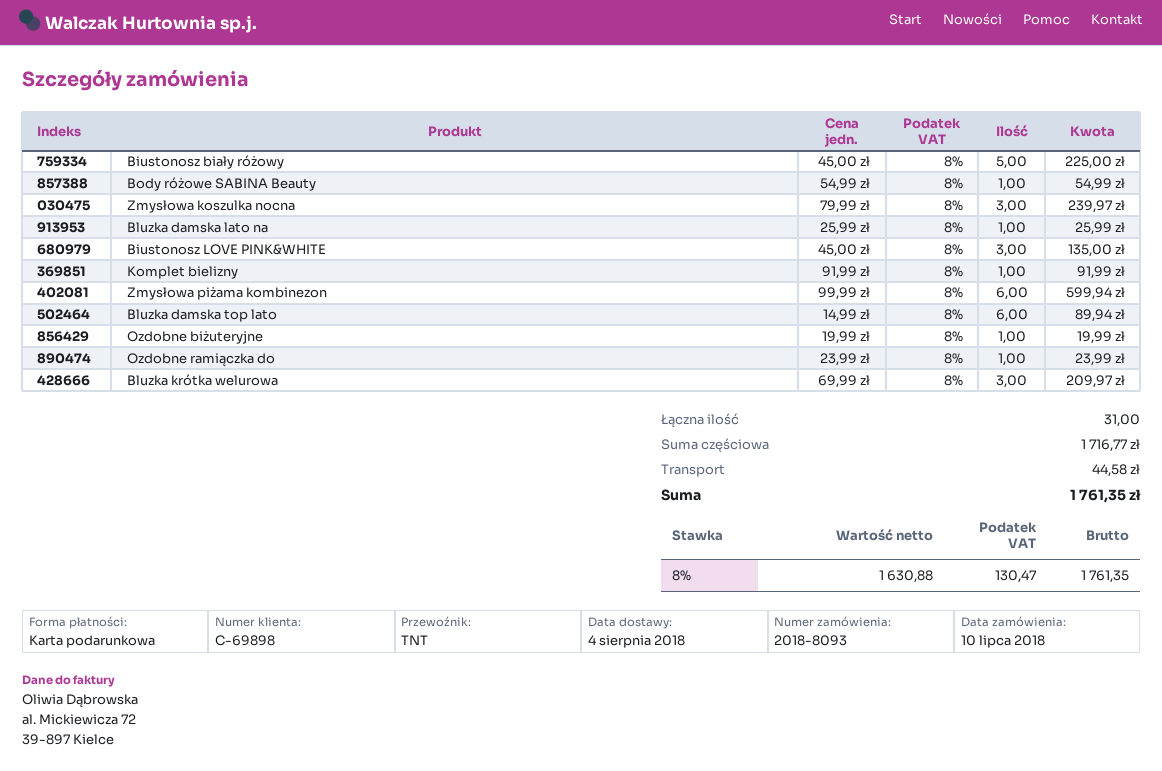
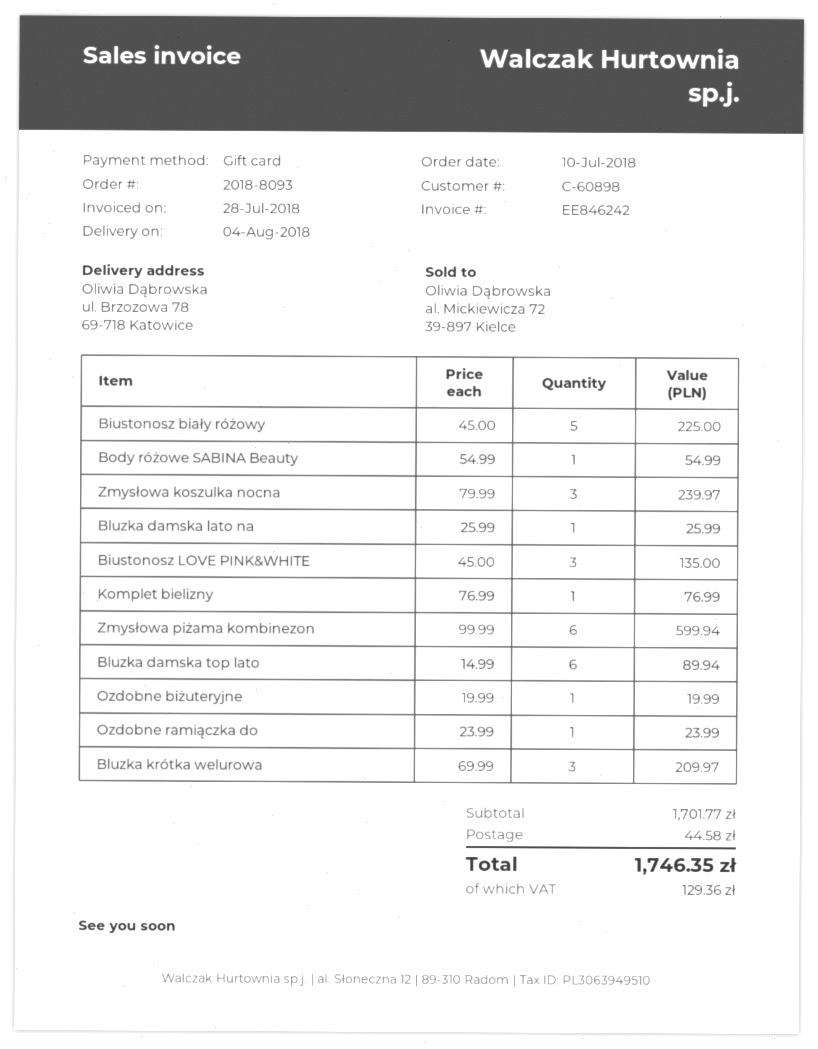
customer number: C-69898 -> C-60898
Komplet bielizny: 1 x 91.99 = 91.99 -> 1 x 76.99 = 76.99
subtotal: 1716.77 -> 1701.77
tax: 130.47 -> 129.36
total: 1761.35 -> 1746.35

